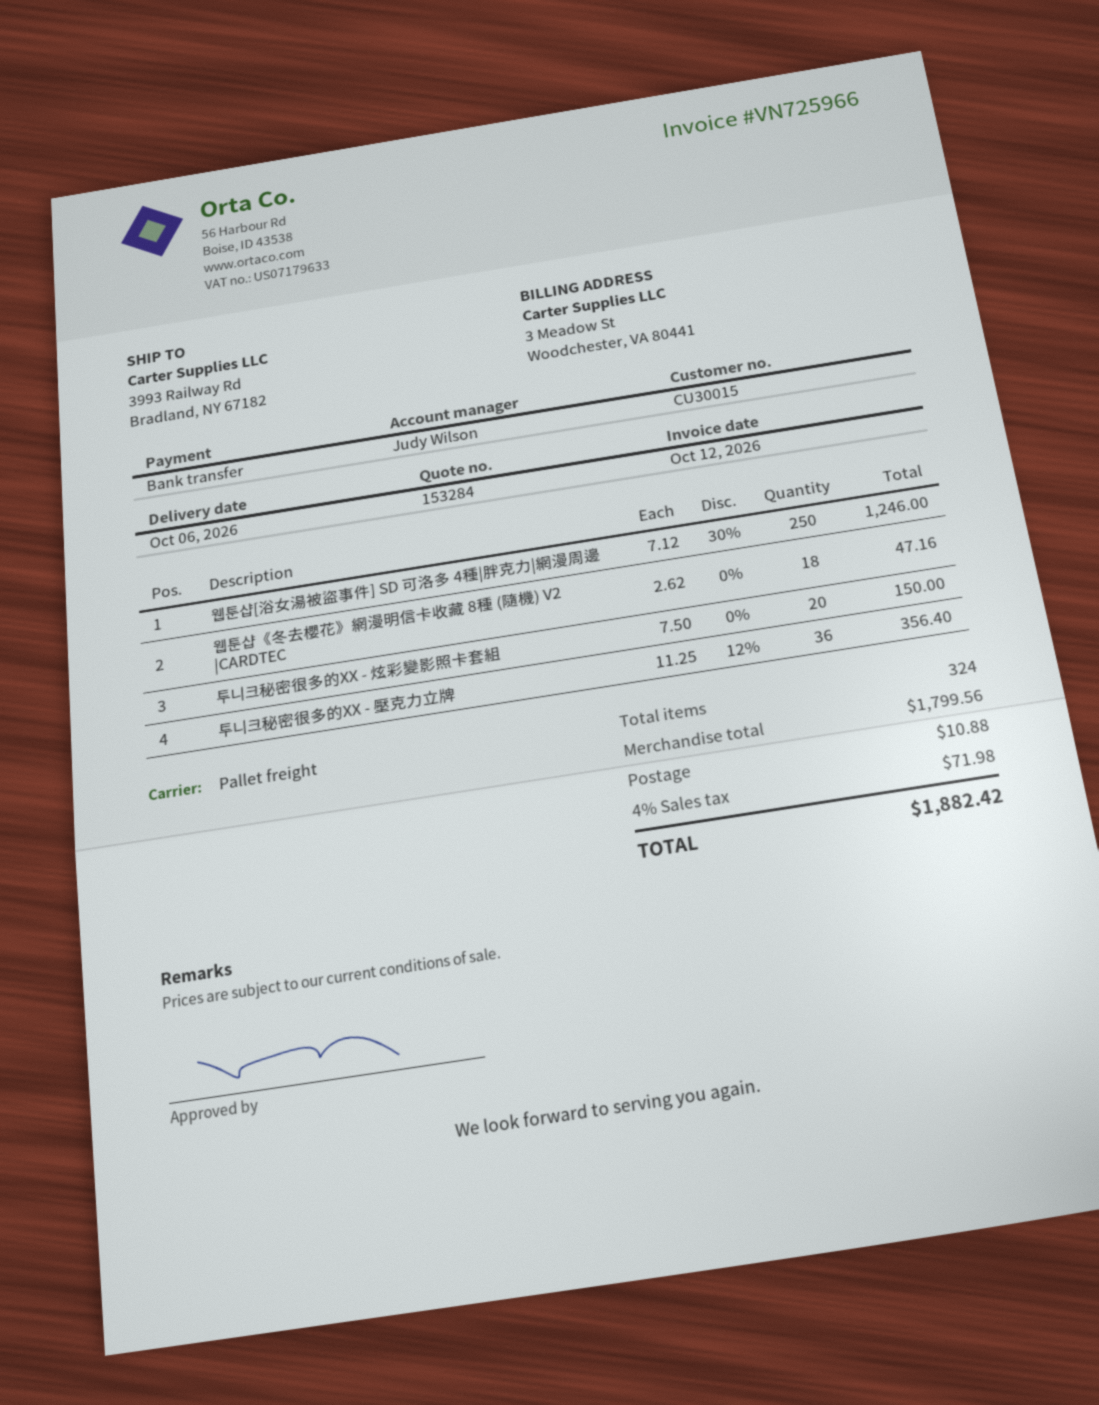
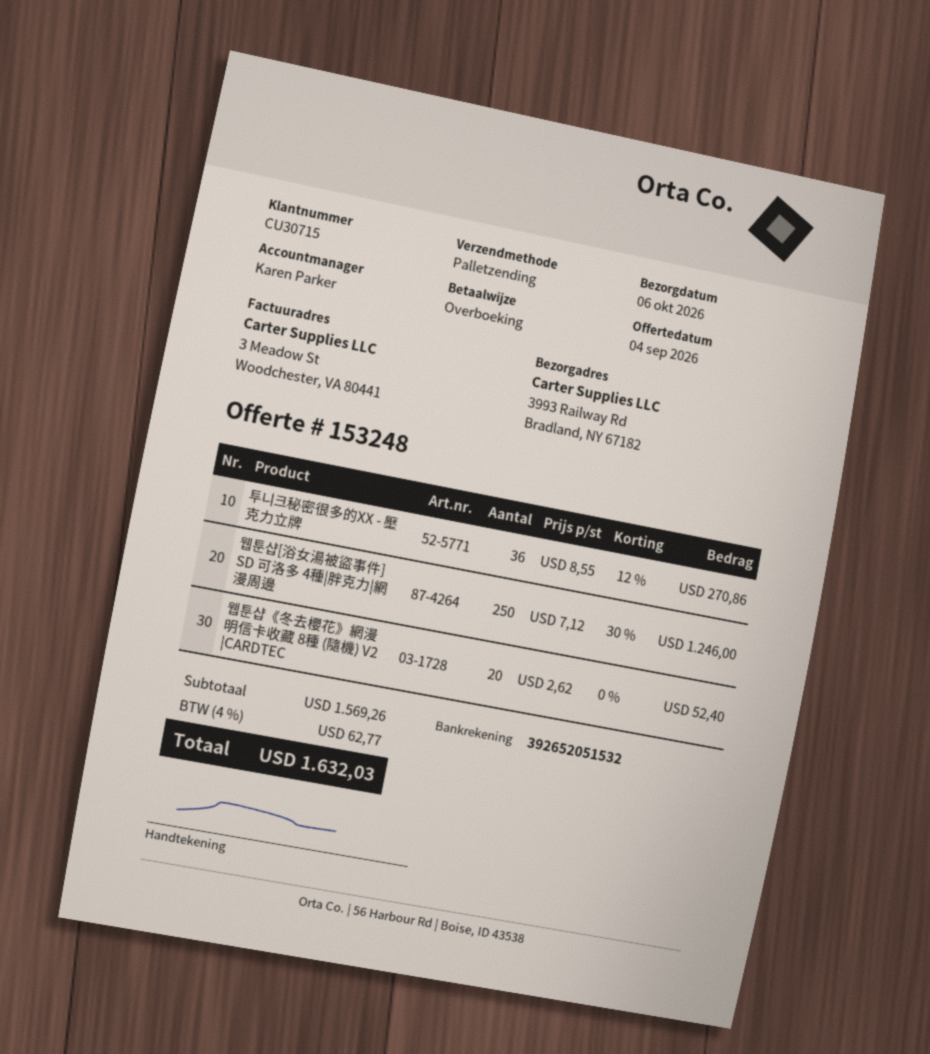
quote number: 153284 -> 153248
customer number: CU30015 -> CU30715
sales rep: Judy Wilson -> Karen Parker
웹툰샵《冬去櫻花》網漫明信卡收藏 8種 (隨機) V2 |CARDTEC: 18 x 2.62 = 47.16 -> 20 x 2.62 = 52.40
투니크秘密很多的XX - 炫彩變影照卡套組: 20 x 7.50 = 150.00 -> none
투니크秘密很多的XX - 壓克力立牌: 36 x 11.25 - 12% = 356.40 -> 36 x 8.55 - 12% = 270.86
subtotal: 1799.56 -> 1569.26
shipping: 10.88 -> none
tax: 4% = 71.98 -> 4% = 62.77
total: 1882.42 -> 1632.03

